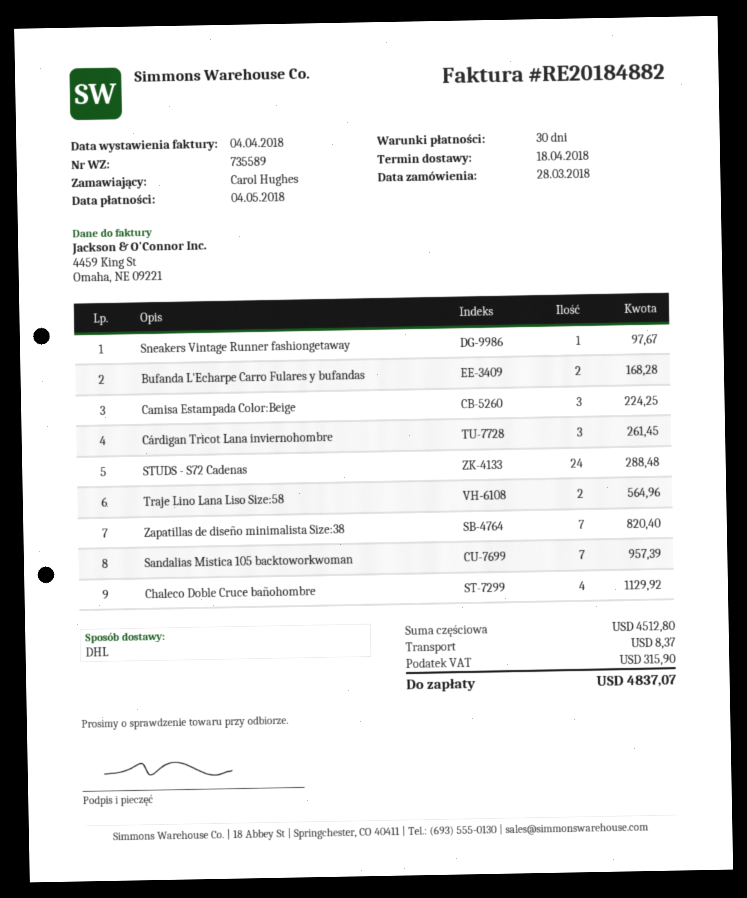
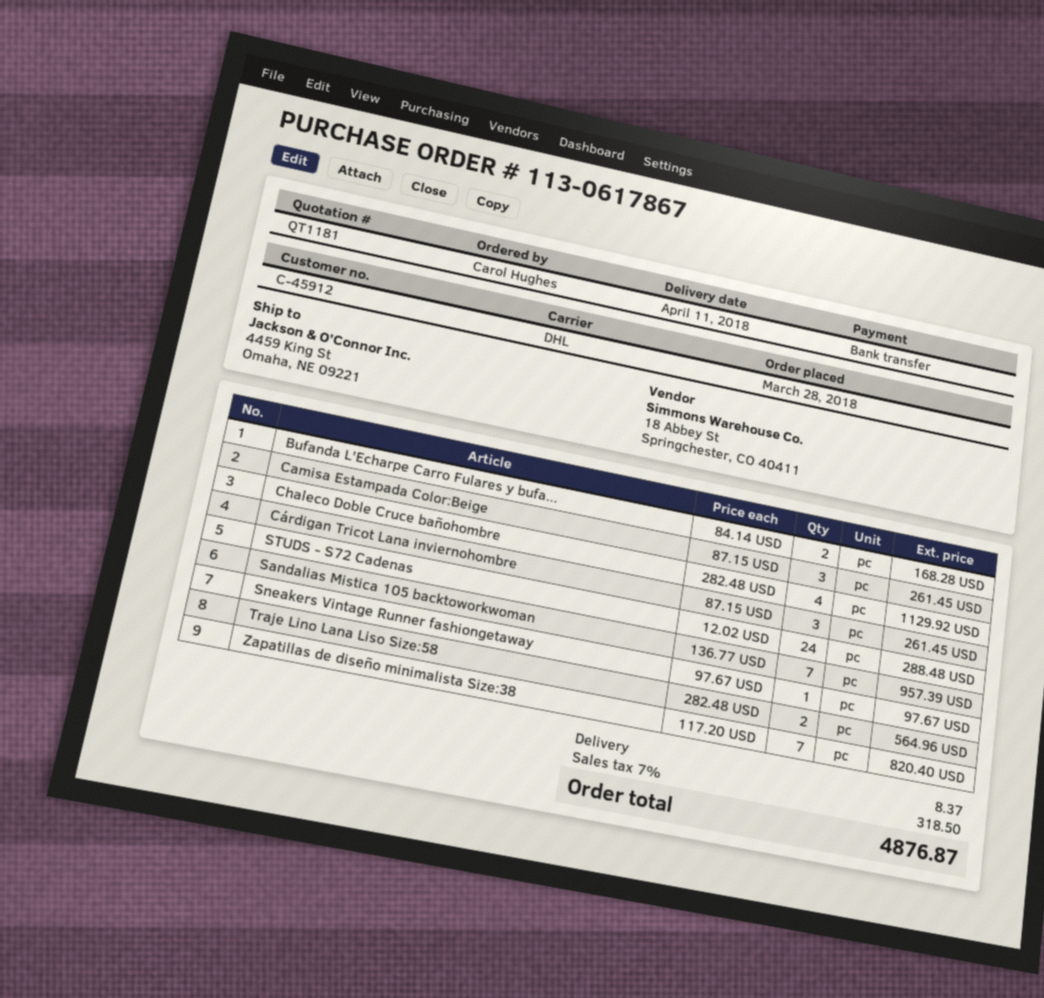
delivery date: 2018-04-18 -> 2018-04-11
Camisa Estampada Color:Beige: 3 for 224.25 -> 3 for 261.45
tax: 315.90 -> 318.50
total: 4837.07 -> 4876.87

